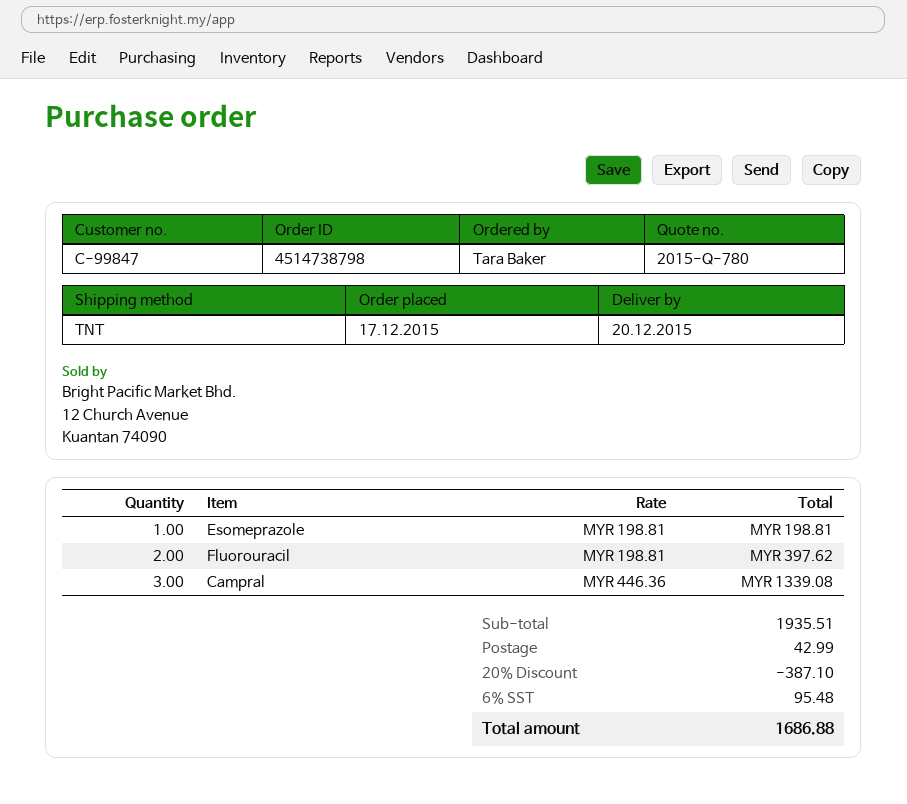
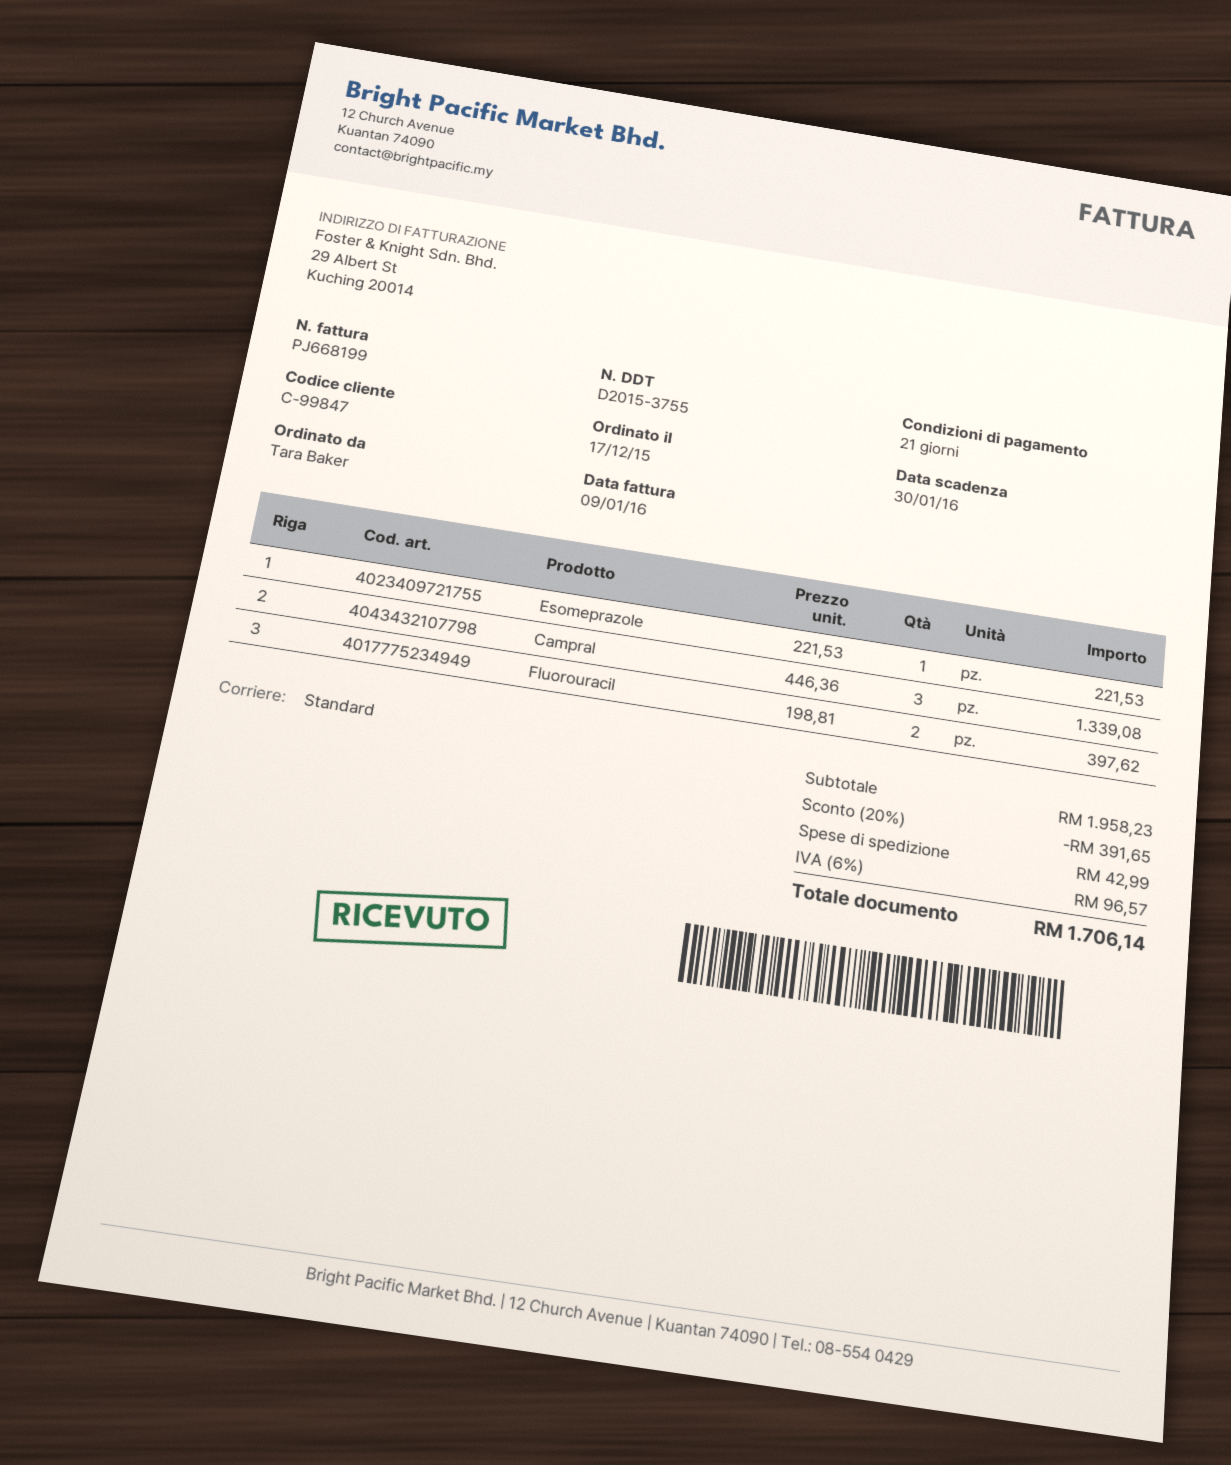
shipping method: TNT -> standard
Esomeprazole: 1 x 198.81 = 198.81 -> 1 x 221.53 = 221.53
subtotal: 1935.51 -> 1958.23
discount: 20% = 387.10 -> 20% = 391.65
tax: 6% = 95.48 -> 6% = 96.57
total: 1686.88 -> 1706.14

